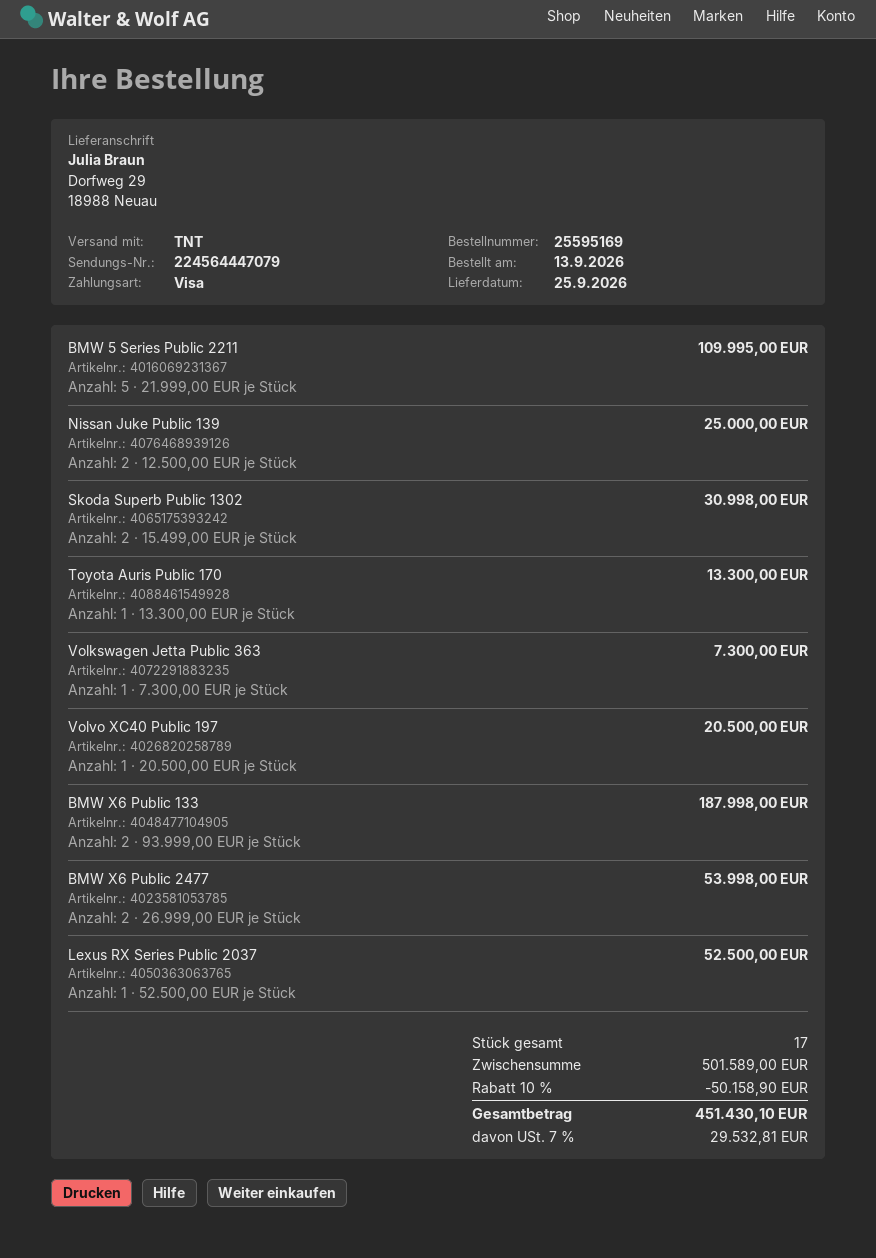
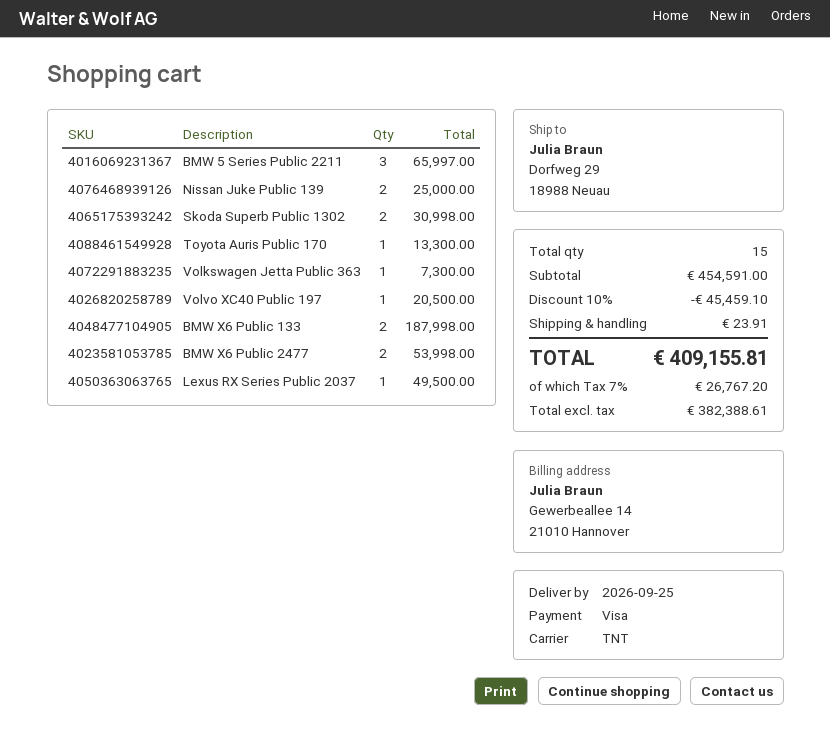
BMW 5 Series Public 2211: 5 for 109995.00 -> 3 for 65997.00
Lexus RX Series Public 2037: 1 for 52500.00 -> 1 for 49500.00
total quantity: 17 -> 15
subtotal: 501589.00 -> 454591.00
discount: 10% = 50158.90 -> 10% = 45459.10
shipping: none -> 23.91
tax: 7% = 29532.81 -> 7% = 26767.20
total: 451430.10 -> 409155.81

